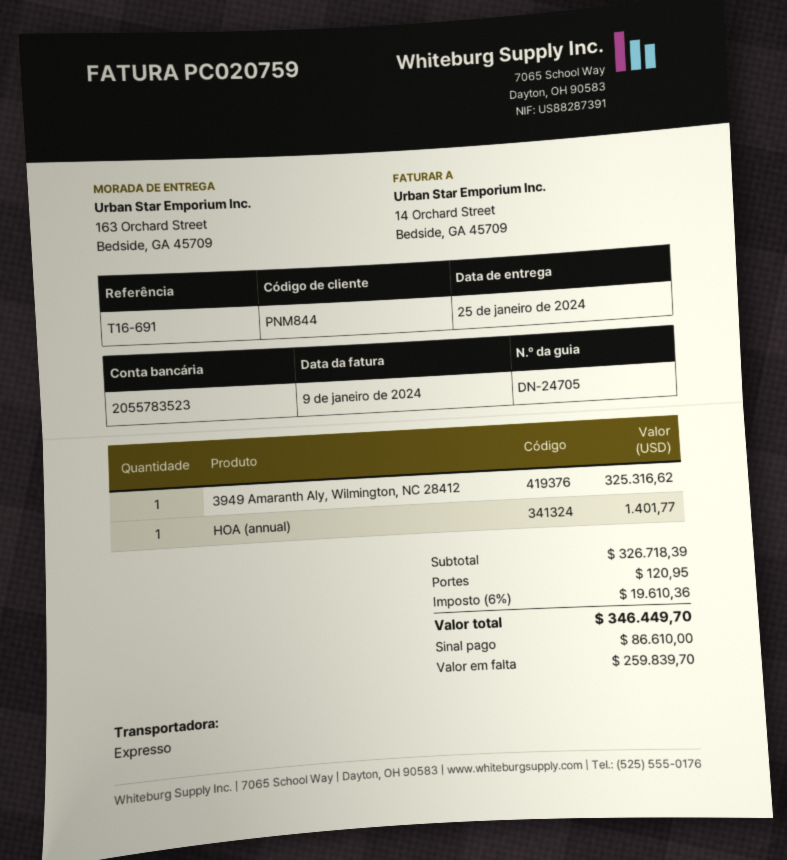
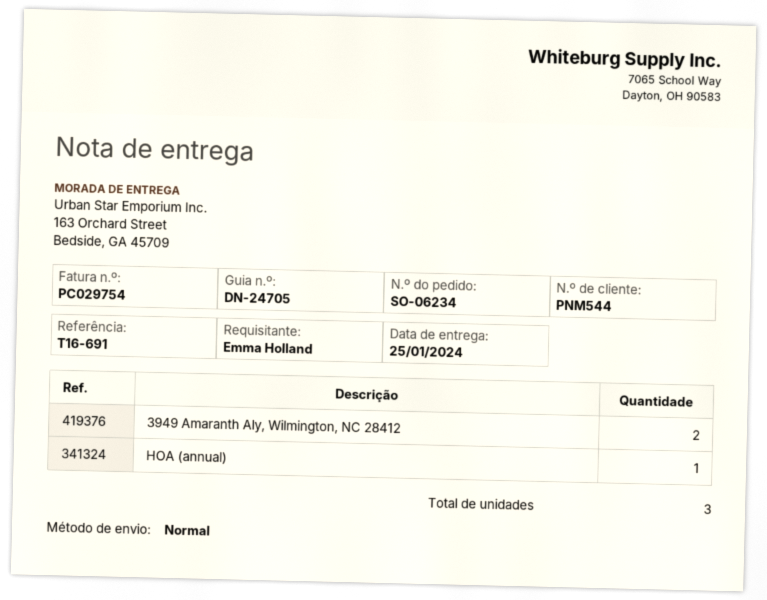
invoice number: PC020759 -> PC029754
customer number: PNM844 -> PNM544
shipping method: express -> standard
3949 Amaranth Aly, Wilmington, NC 28412: 1 -> 2

